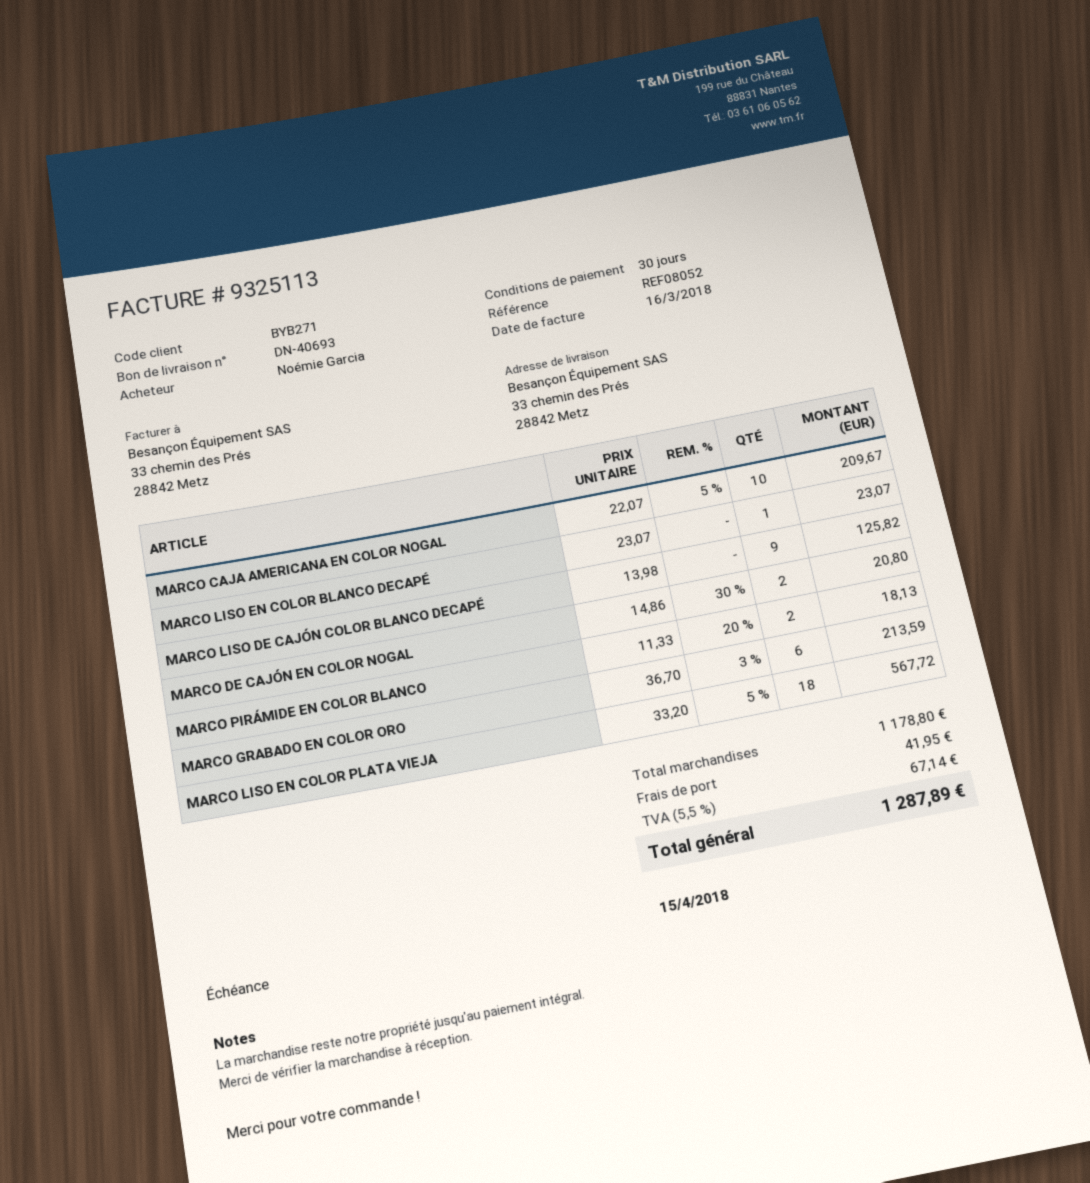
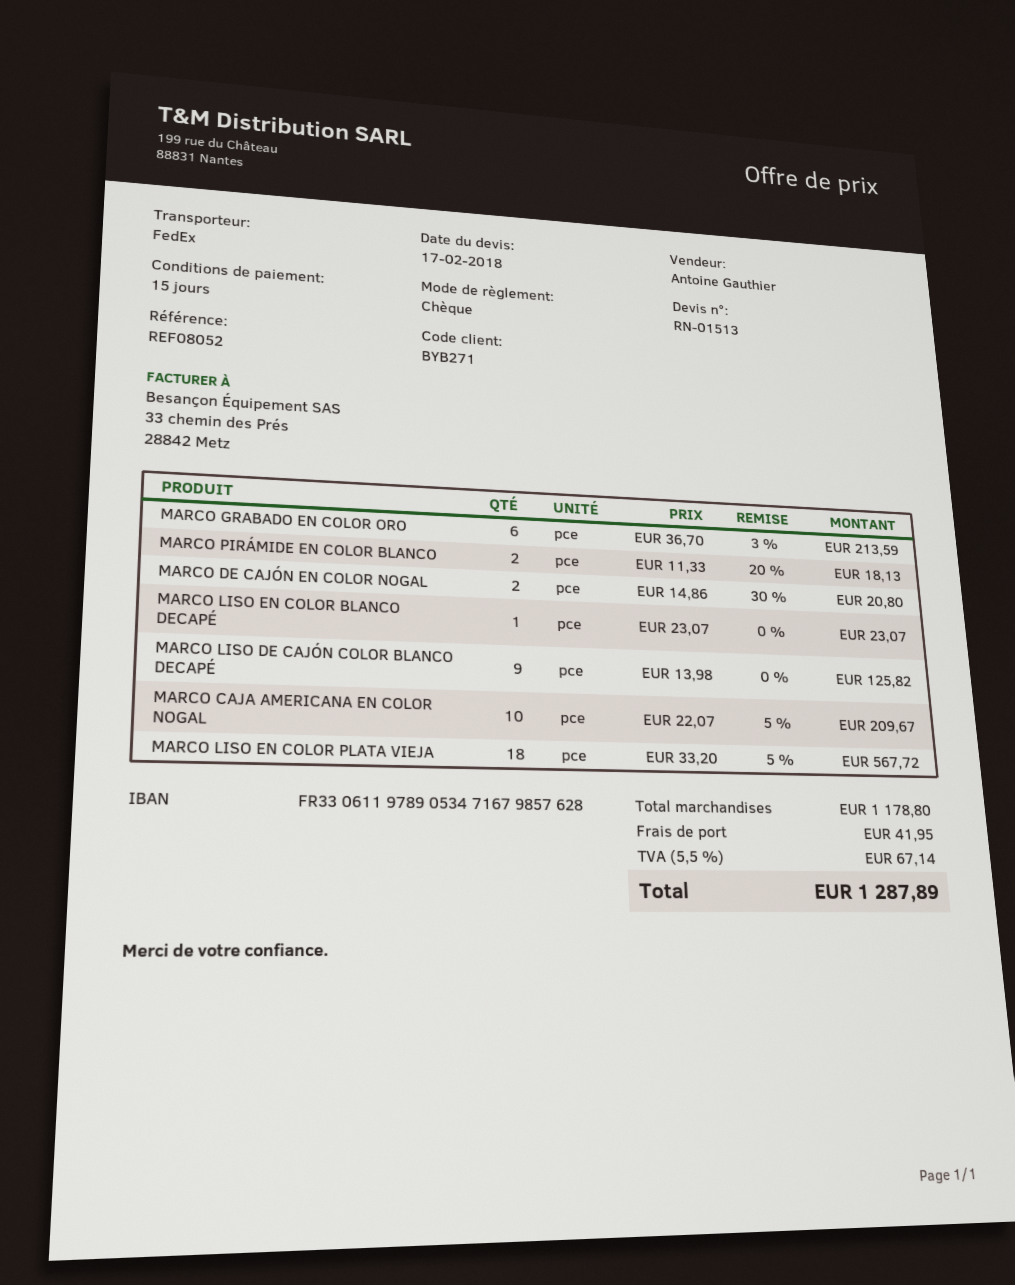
payment terms: 30 days -> 15 days

